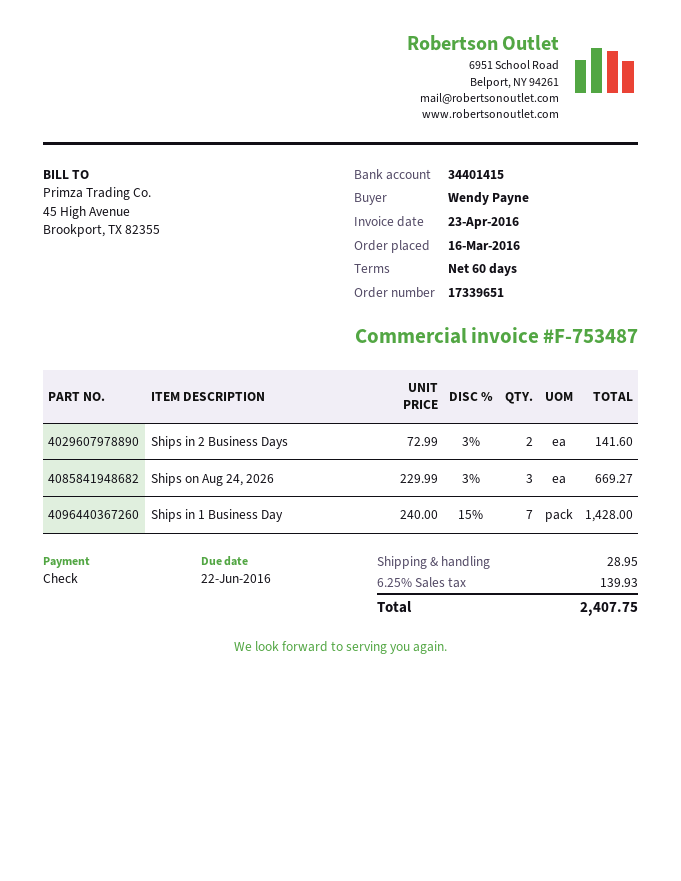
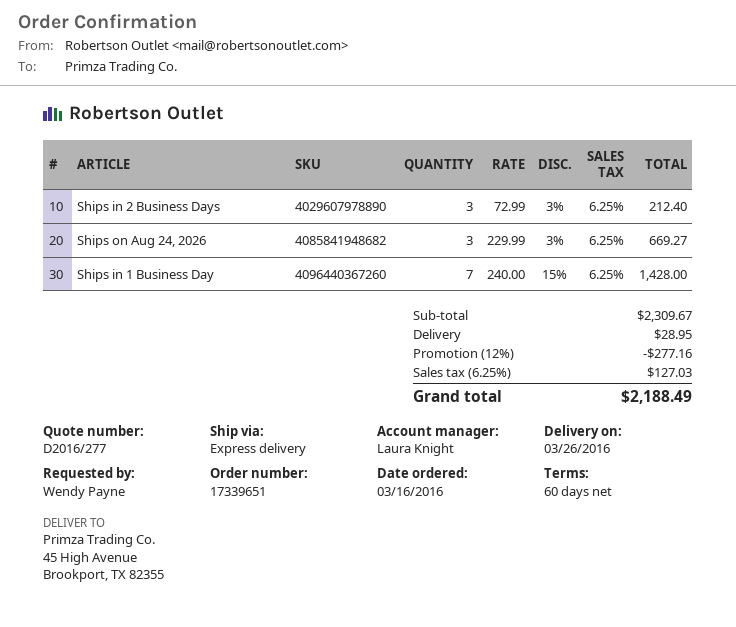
Ships in 2 Business Days: 2 x 72.99 - 3% = 141.60 -> 3 x 72.99 - 3% = 212.40
discount: none -> 12% = 277.16
tax: 6.25% = 139.93 -> 6.25% = 127.03
total: 2407.75 -> 2188.49

